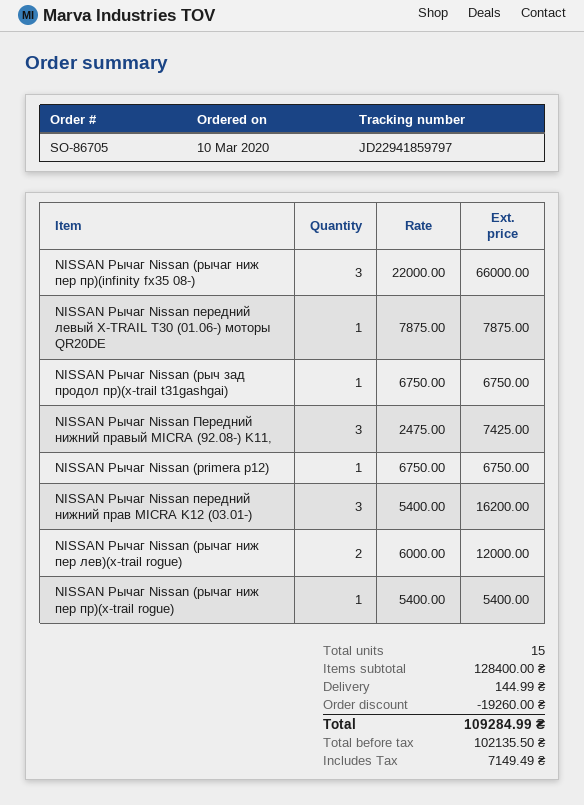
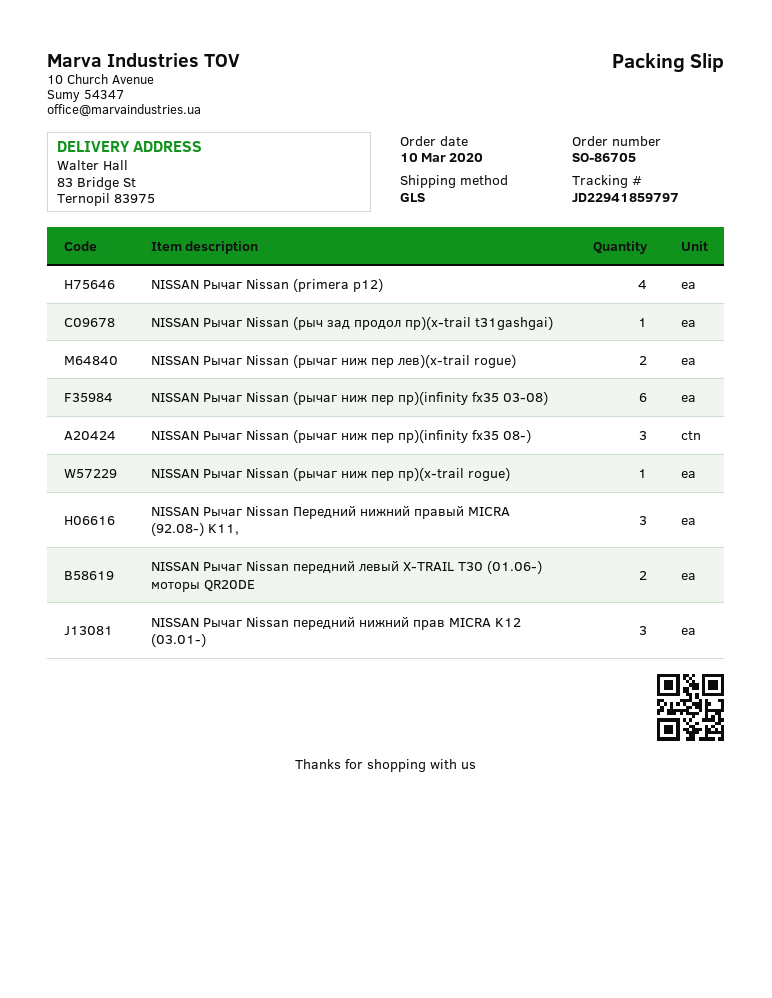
NISSAN Рычаг Nissan передний левый X-TRAIL T30 (01.06-) моторы QR20DE: 1 -> 2
NISSAN Рычаг Nissan (primera p12): 1 -> 4
NISSAN Рычаг Nissan (рычаг ниж пер пр)(infinity fx35 03-08): none -> 6

